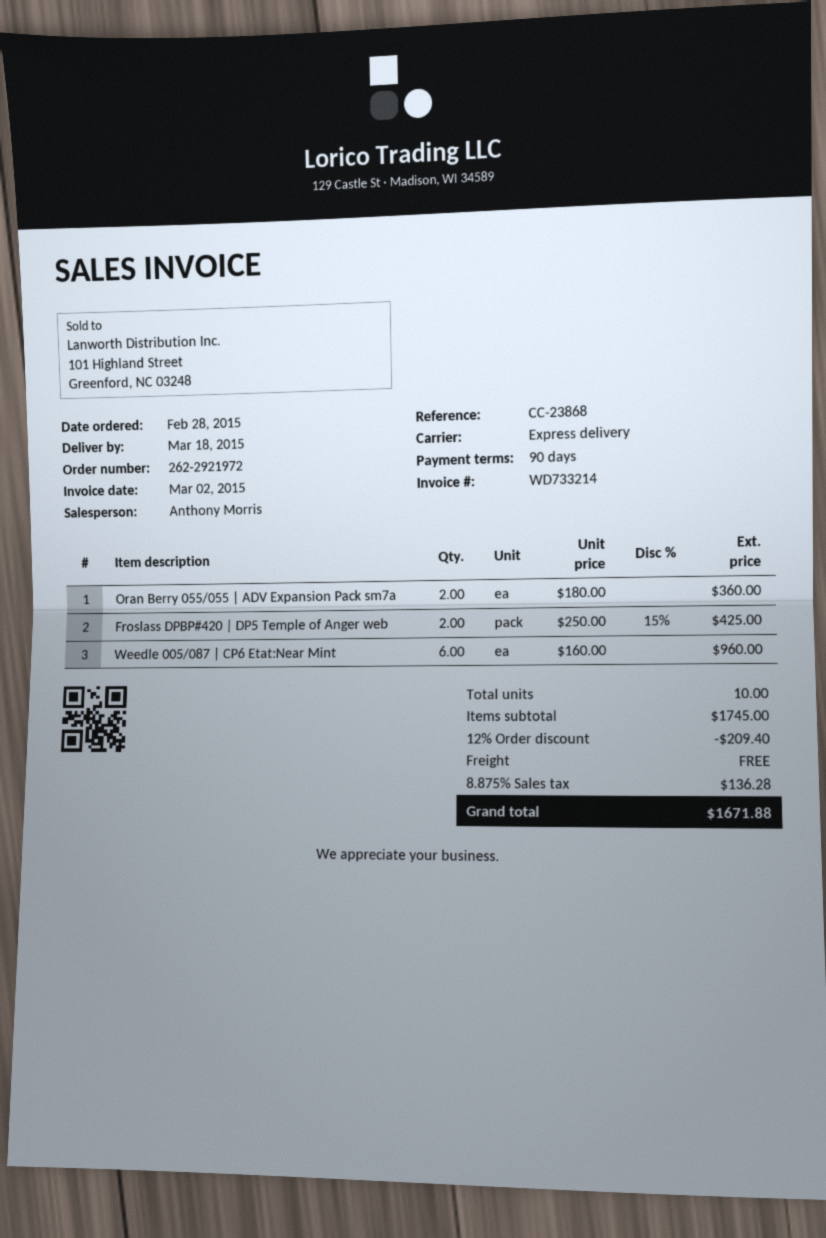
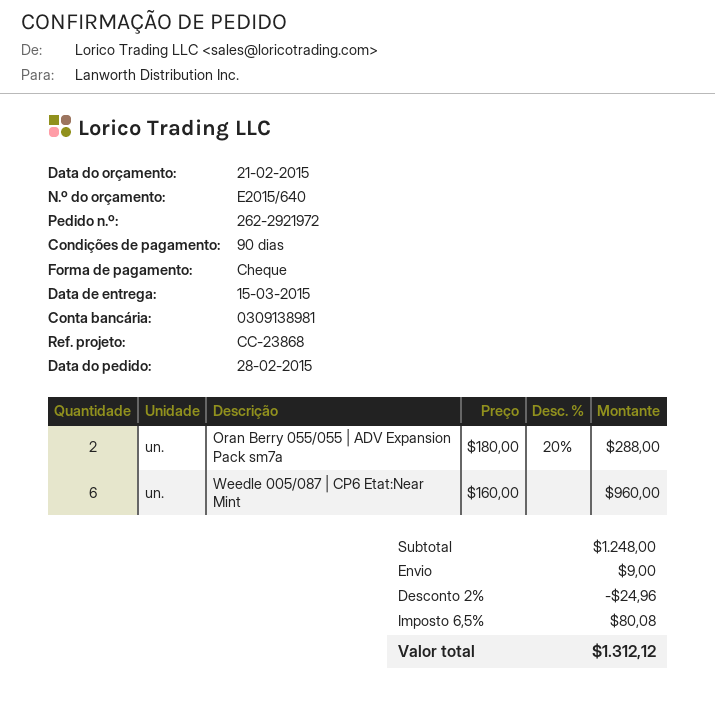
delivery date: 2015-03-18 -> 2015-03-15
Oran Berry 055/055 | ADV Expansion Pack sm7a: 2 x 180.00 = 360.00 -> 2 x 180.00 - 20% = 288.00
Froslass DPBP#420 | DP5 Temple of Anger web: 2 x 250.00 - 15% = 425.00 -> none
subtotal: 1745.00 -> 1248.00
discount: 12% = 209.40 -> 2% = 24.96
shipping: 0.00 -> 9.00
tax: 8.875% = 136.28 -> 6.5% = 80.08
total: 1671.88 -> 1312.12

